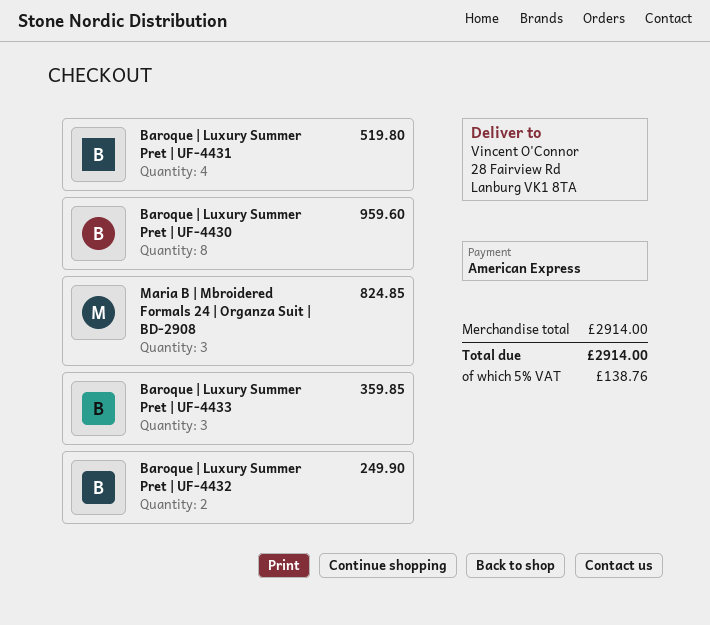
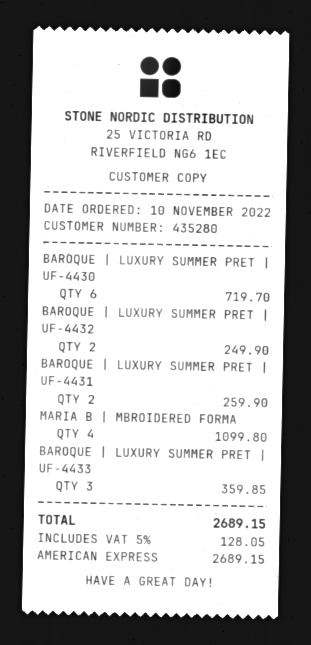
Baroque | Luxury Summer Pret | UF-4431: 4 for 519.80 -> 2 for 259.90
Baroque | Luxury Summer Pret | UF-4430: 8 for 959.60 -> 6 for 719.70
Maria B | Mbroidered Formals 24 | Organza Suit | BD-2908: 3 for 824.85 -> 4 for 1099.80
tax: 5% = 138.76 -> 5% = 128.05
total: 2914.00 -> 2689.15

